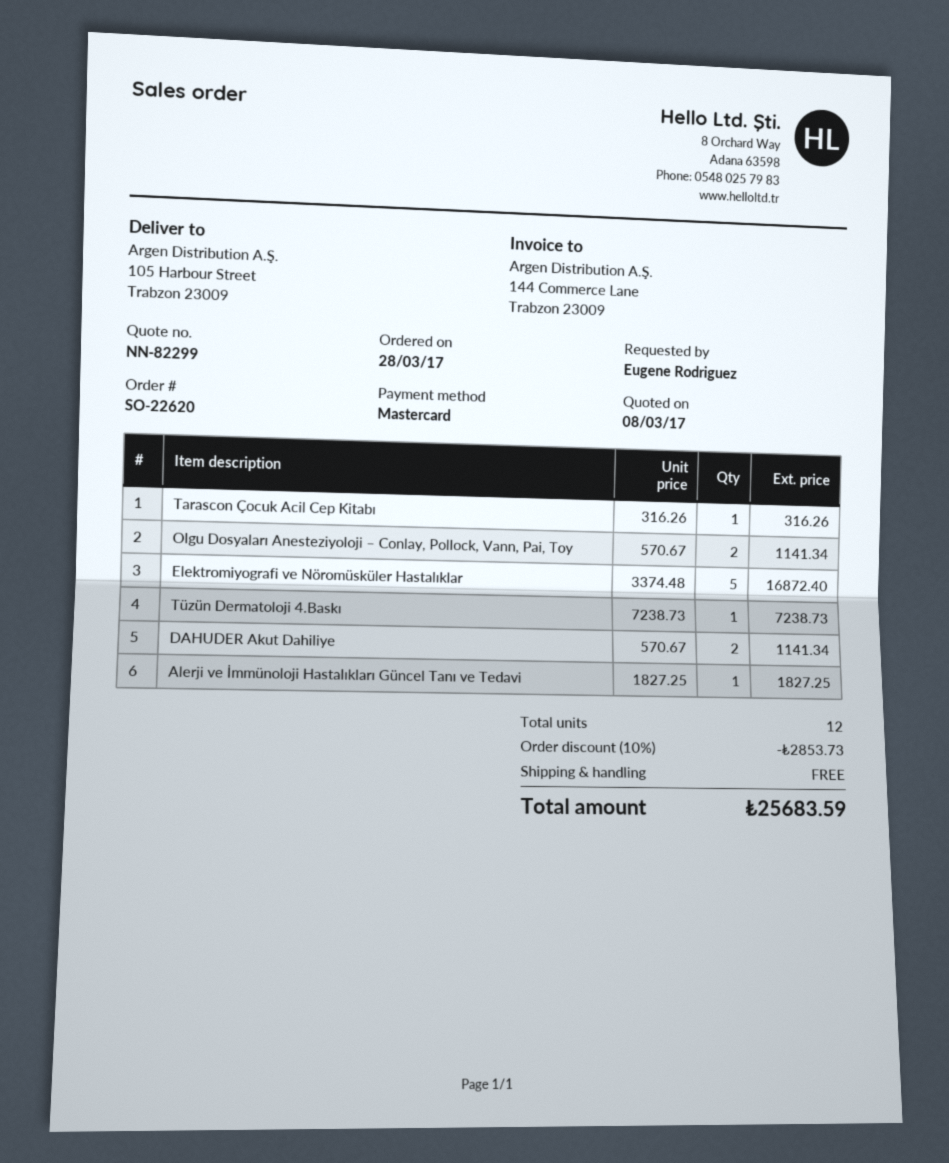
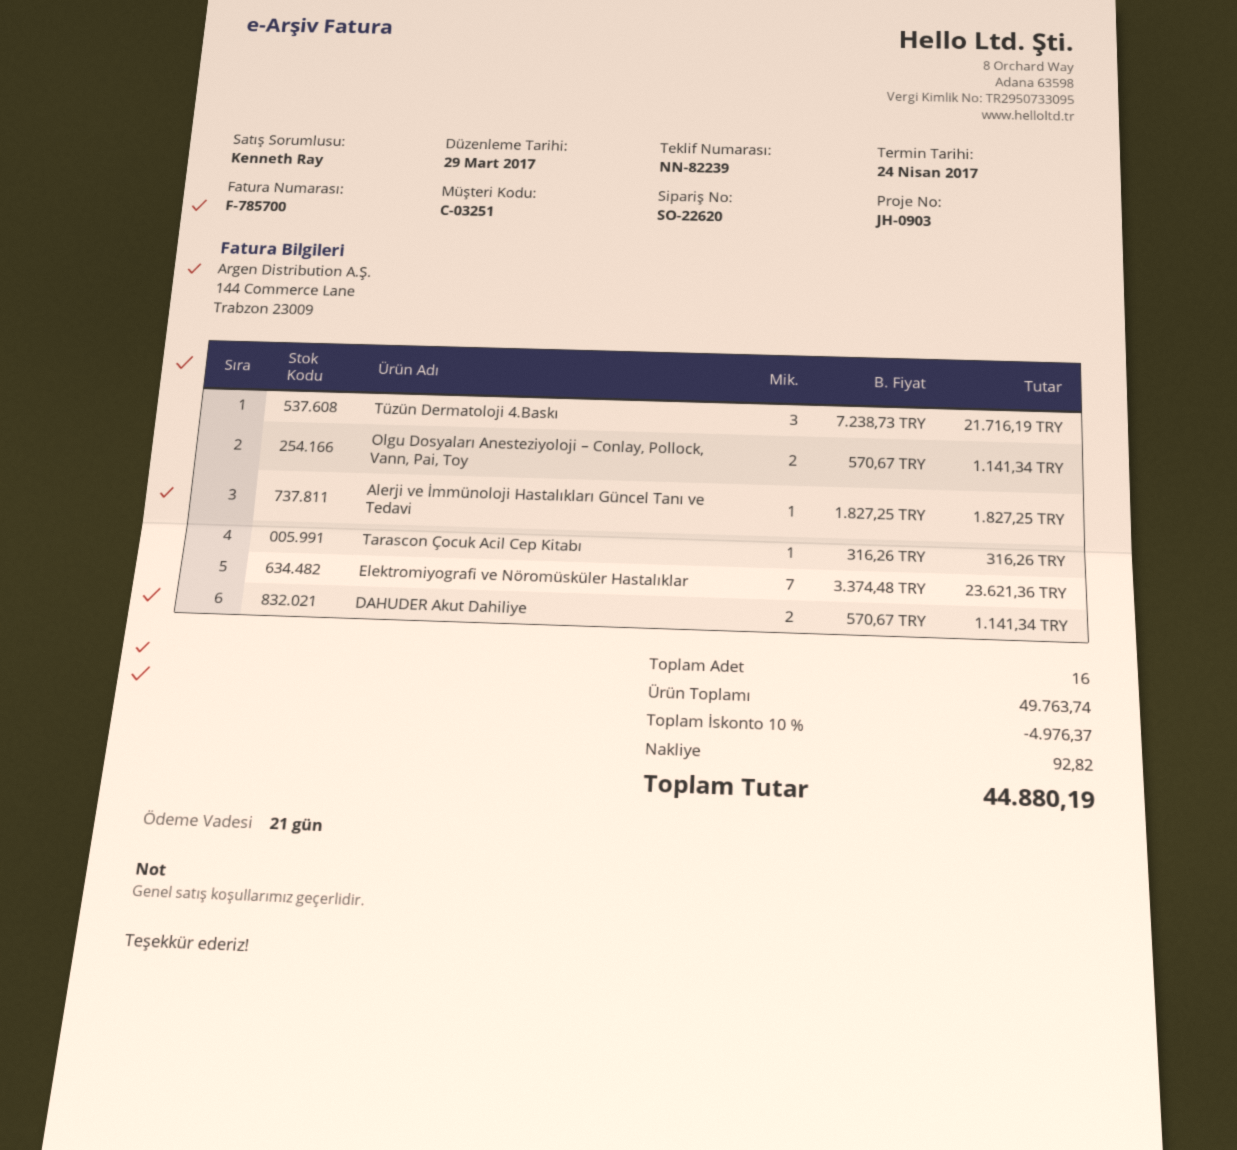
quote number: NN-82299 -> NN-82239
Elektromiyografi ve Nöromüsküler Hastalıklar: 5 x 3374.48 = 16872.40 -> 7 x 3374.48 = 23621.36
Tüzün Dermatoloji 4.Baskı: 1 x 7238.73 = 7238.73 -> 3 x 7238.73 = 21716.19
total quantity: 12 -> 16
discount: 10% = 2853.73 -> 10% = 4976.37
shipping: 0.00 -> 92.82
total: 25683.59 -> 44880.19

